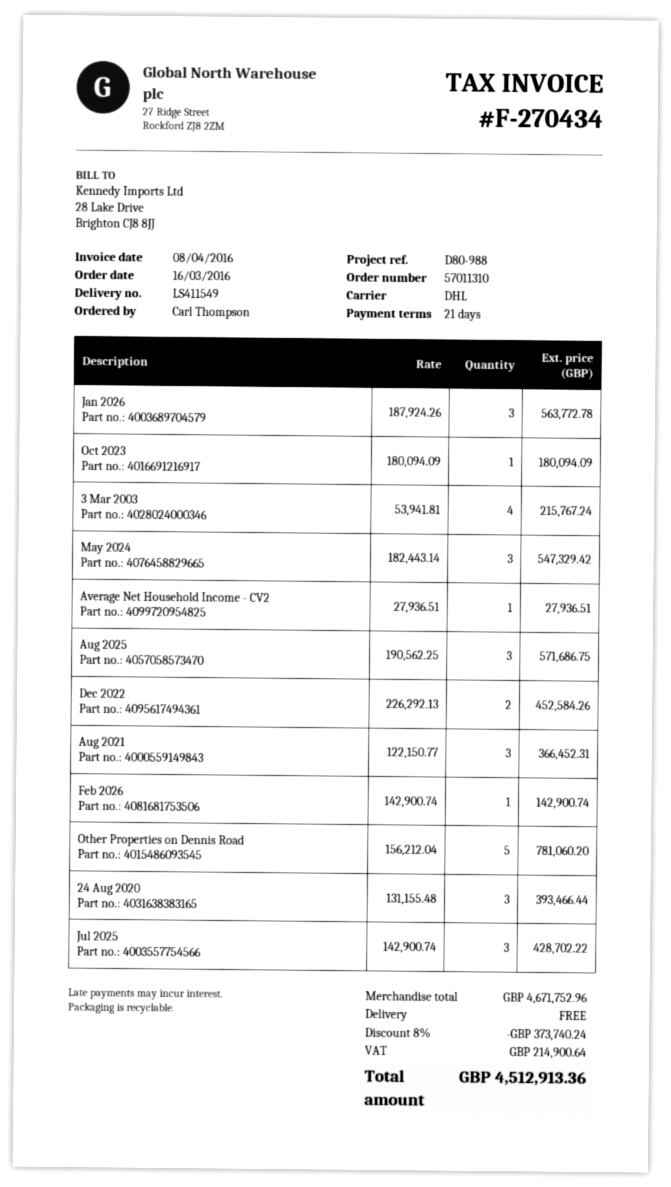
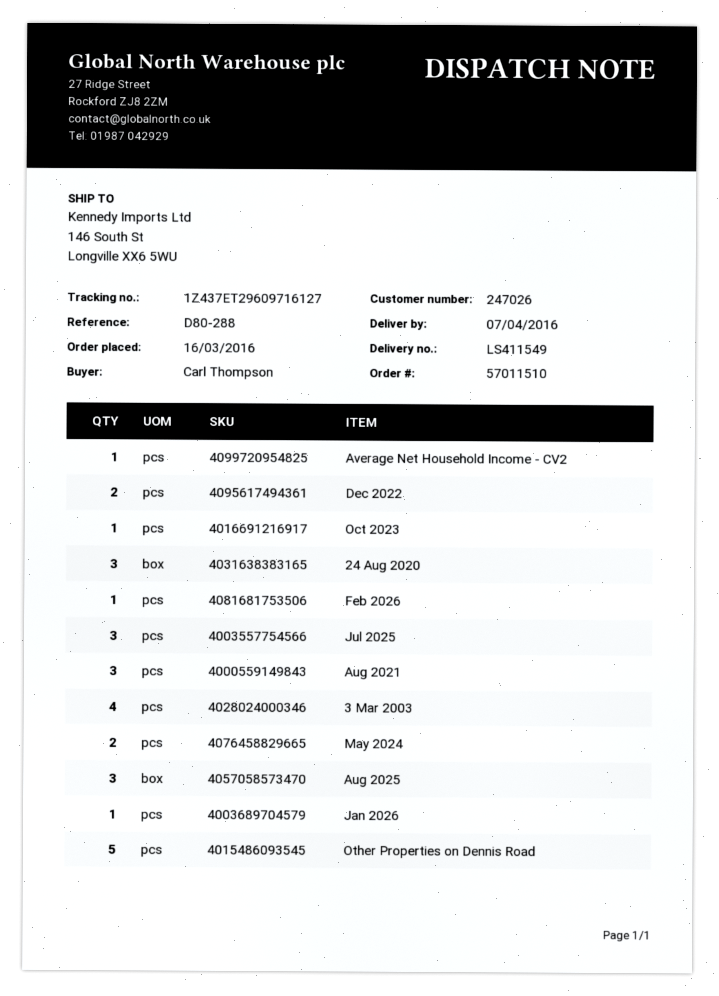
order number: 57011310 -> 57011510
reference: D80-988 -> D80-288
Jan 2026: 3 -> 1
May 2024: 3 -> 2

